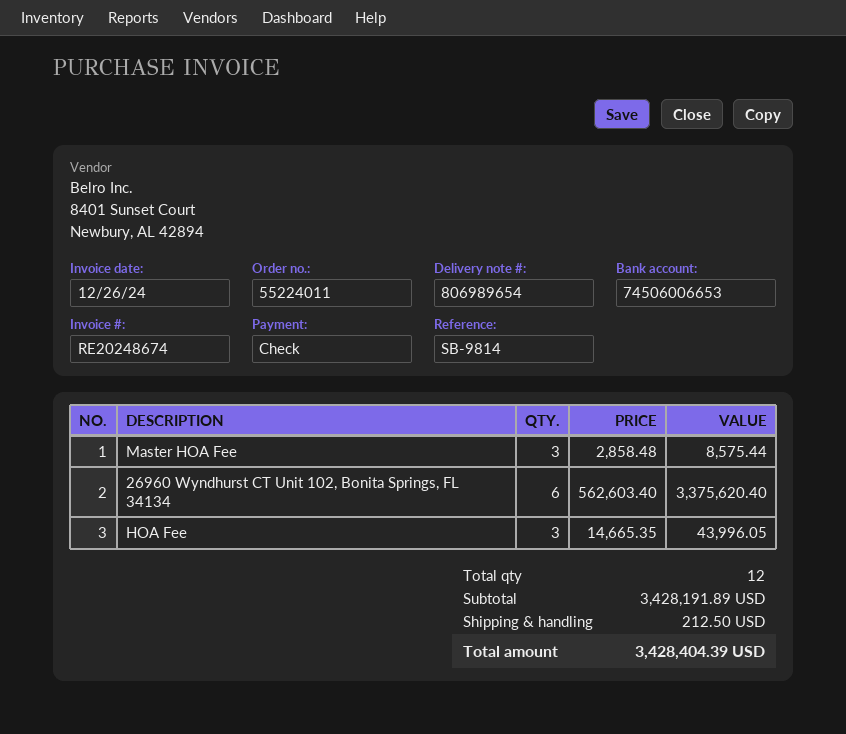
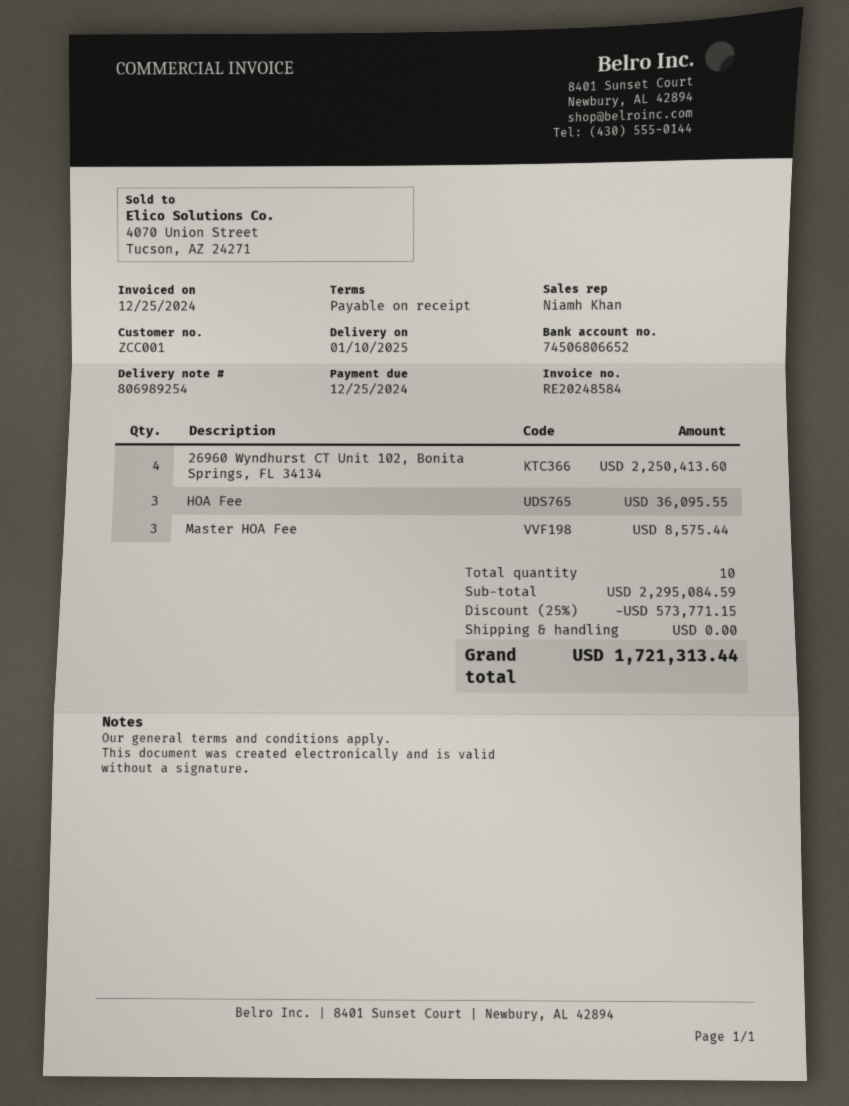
delivery note number: 806989654 -> 806989254
invoice number: RE20248674 -> RE20248584
invoice date: 2024-12-26 -> 2024-12-25
bank account: 74506006653 -> 74506806652
26960 Wyndhurst CT Unit 102, Bonita Springs, FL 34134: 6 for 3375620.40 -> 4 for 2250413.60
HOA Fee: 3 for 43996.05 -> 3 for 36095.55
total quantity: 12 -> 10
subtotal: 3428191.89 -> 2295084.59
discount: none -> 25% = 573771.15
shipping: 212.50 -> 0.00
total: 3428404.39 -> 1721313.44

